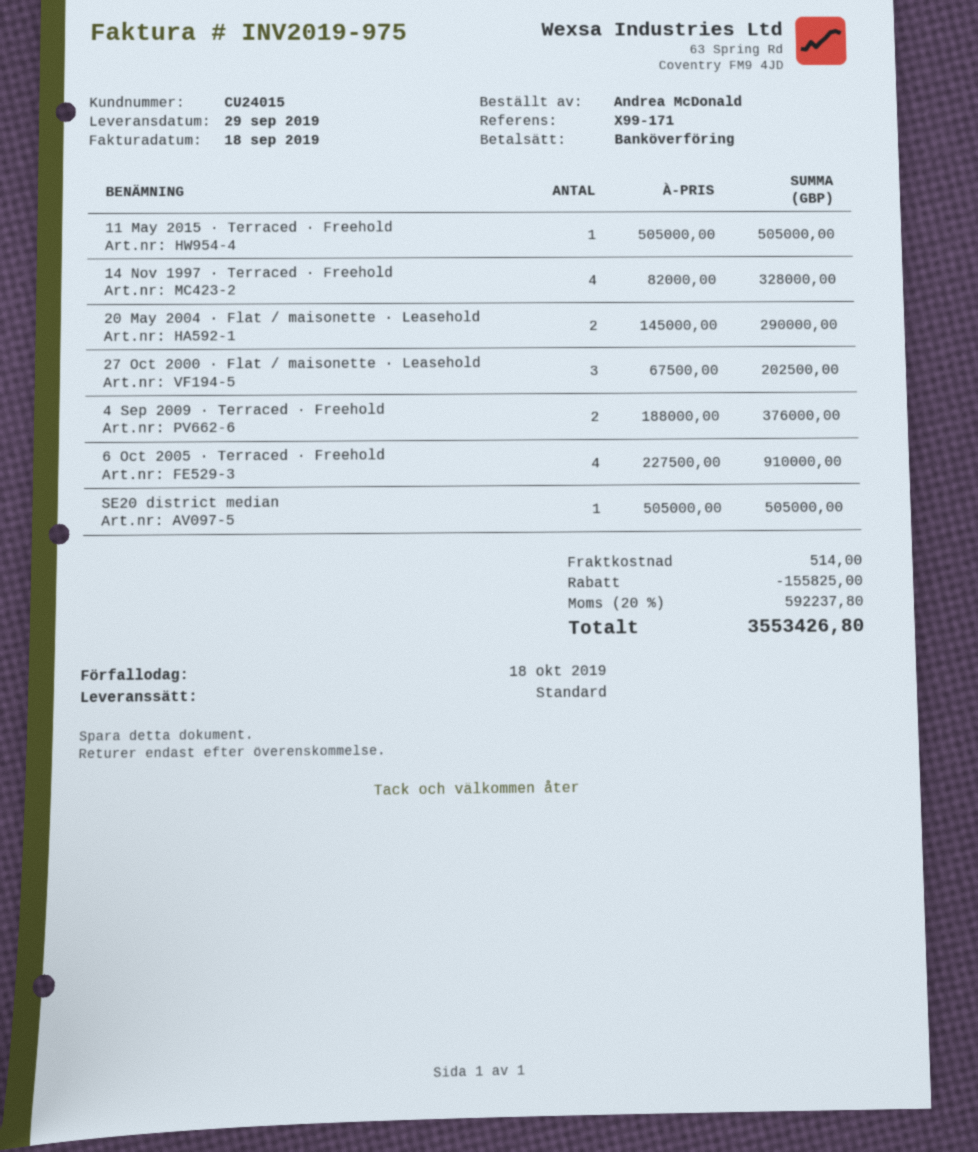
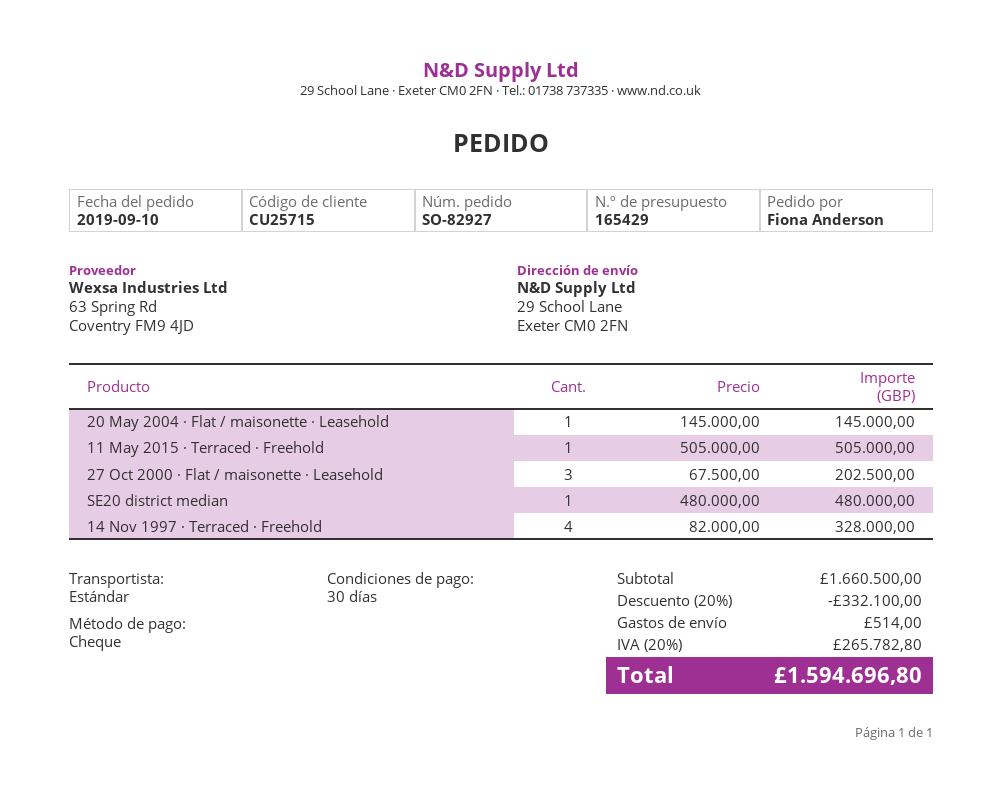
customer number: CU24015 -> CU25715
ordered by: Andrea McDonald -> Fiona Anderson
payment method: bank transfer -> cheque
20 May 2004 · Flat / maisonette · Leasehold: 2 x 145000.00 = 290000.00 -> 1 x 145000.00 = 145000.00
4 Sep 2009 · Terraced · Freehold: 2 x 188000.00 = 376000.00 -> none
6 Oct 2005 · Terraced · Freehold: 4 x 227500.00 = 910000.00 -> none
SE20 district median: 1 x 505000.00 = 505000.00 -> 1 x 480000.00 = 480000.00
discount: 155825.00 -> 332100.00
tax: 20% = 592237.80 -> 20% = 265782.80
total: 3553426.80 -> 1594696.80

